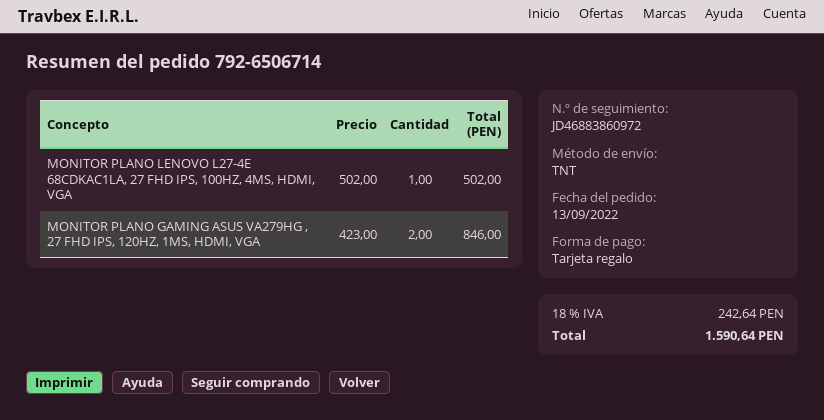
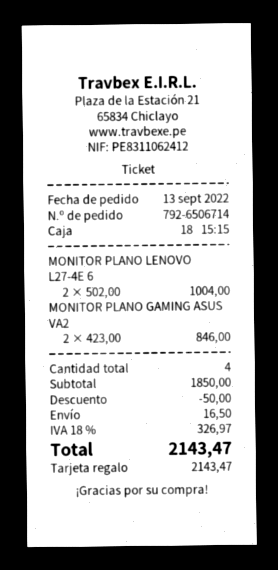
MONITOR PLANO LENOVO L27-4E 68CDKAC1LA, 27 FHD IPS, 100HZ, 4MS, HDMI, VGA: 1 x 502.00 = 502.00 -> 2 x 502.00 = 1004.00
discount: none -> 50.00
shipping: none -> 16.50
tax: 18% = 242.64 -> 18% = 326.97
total: 1590.64 -> 2143.47

